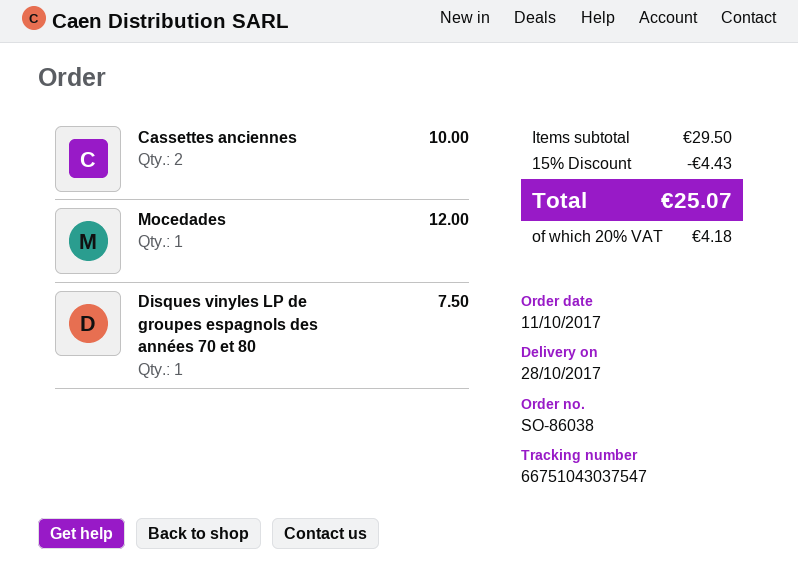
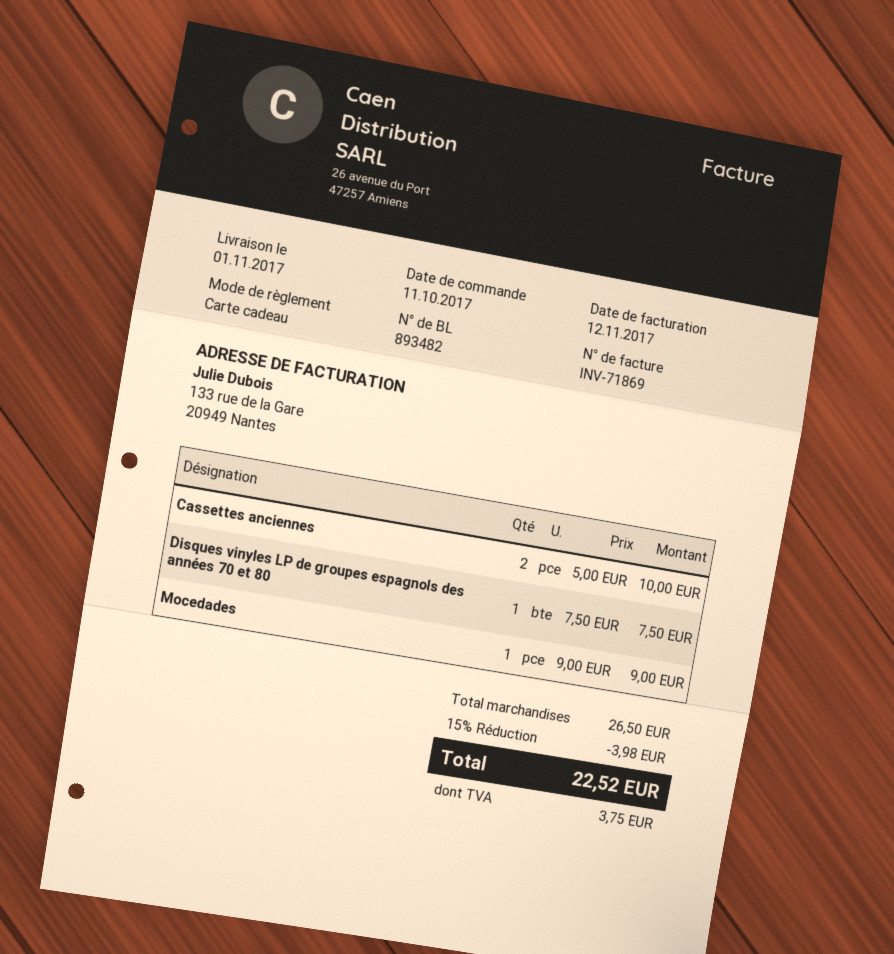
delivery date: 2017-10-28 -> 2017-11-01
Mocedades: 1 for 12.00 -> 1 for 9.00
subtotal: 29.50 -> 26.50
discount: 15% = 4.43 -> 15% = 3.98
tax: 4.18 -> 3.75
total: 25.07 -> 22.52

